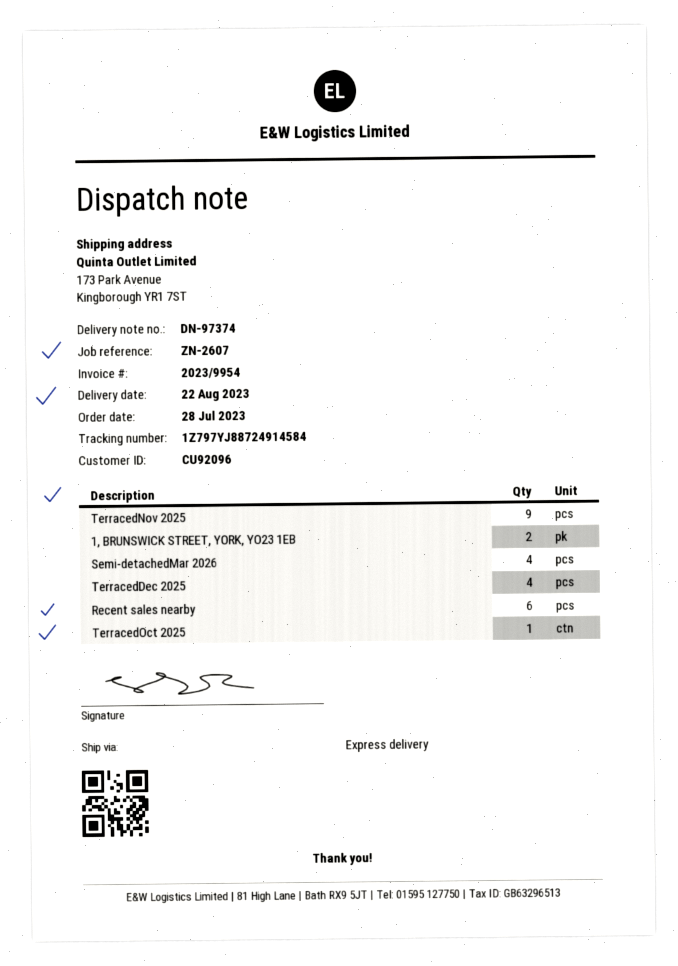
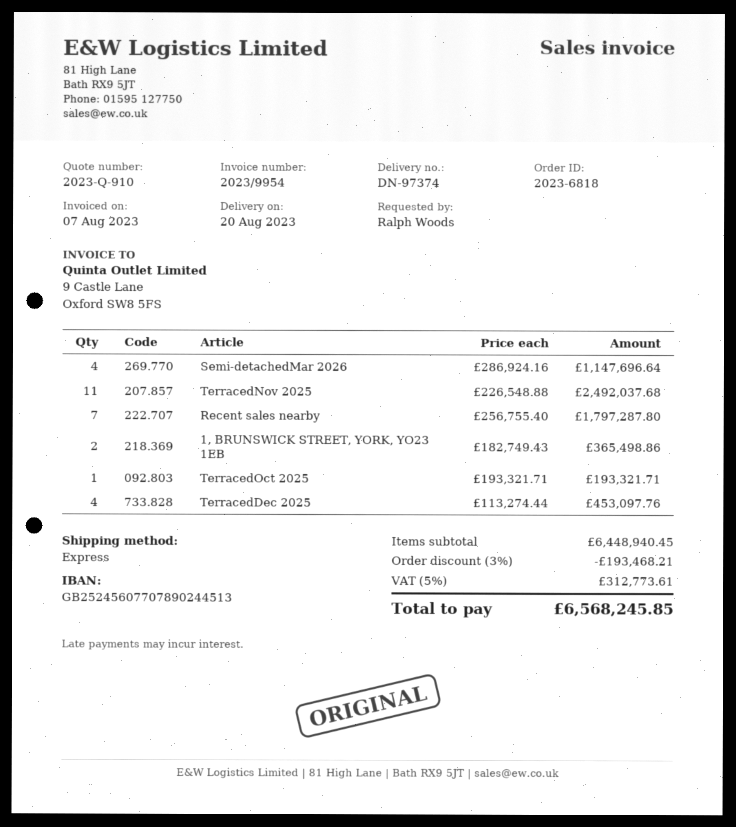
delivery date: 2023-08-22 -> 2023-08-20
TerracedNov 2025: 9 -> 11
Recent sales nearby: 6 -> 7

